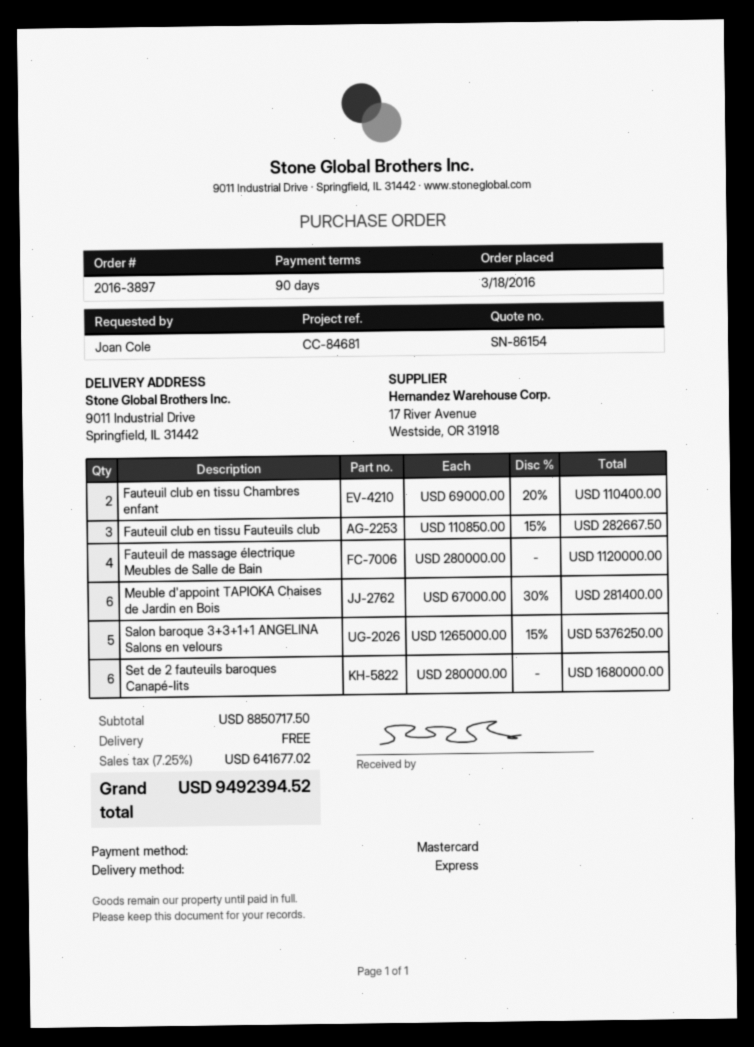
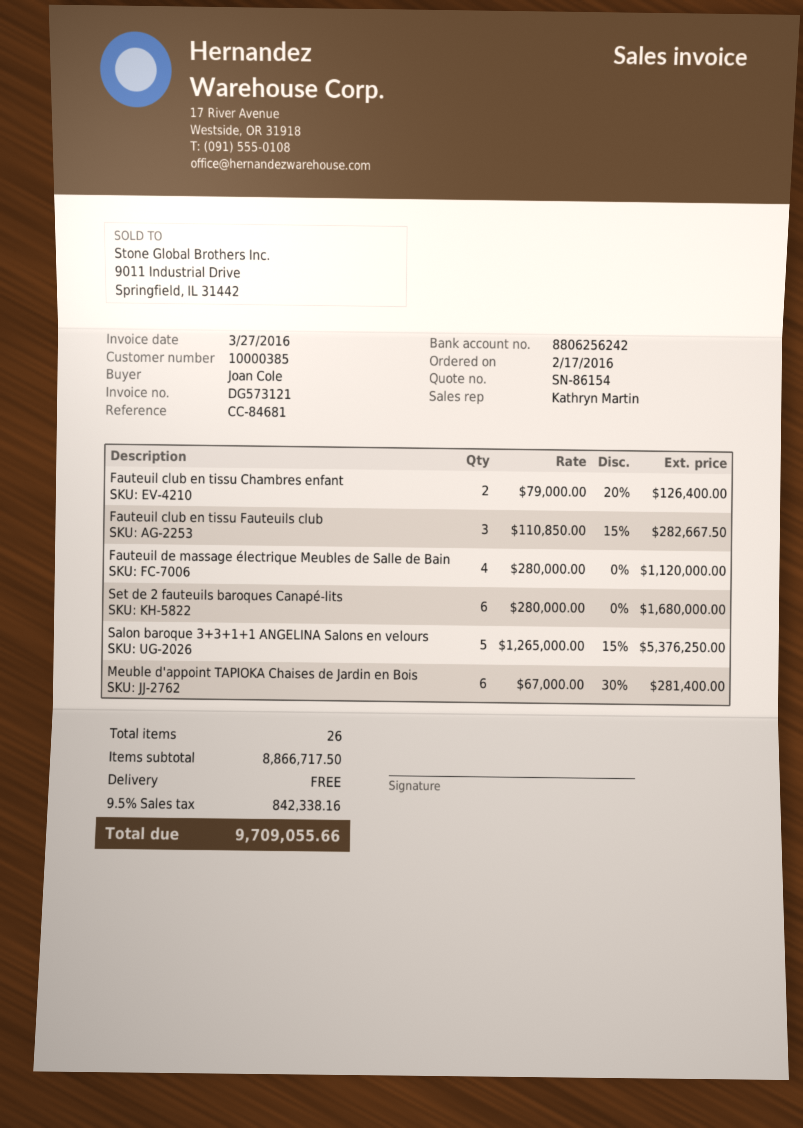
order date: 2016-03-18 -> 2016-02-17
Fauteuil club en tissu Chambres enfant: 2 x 69000.00 - 20% = 110400.00 -> 2 x 79000.00 - 20% = 126400.00
subtotal: 8850717.50 -> 8866717.50
tax: 7.25% = 641677.02 -> 9.5% = 842338.16
total: 9492394.52 -> 9709055.66

